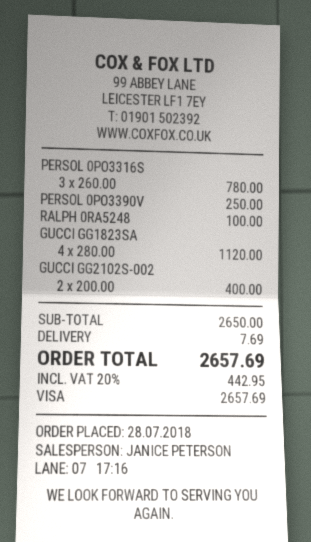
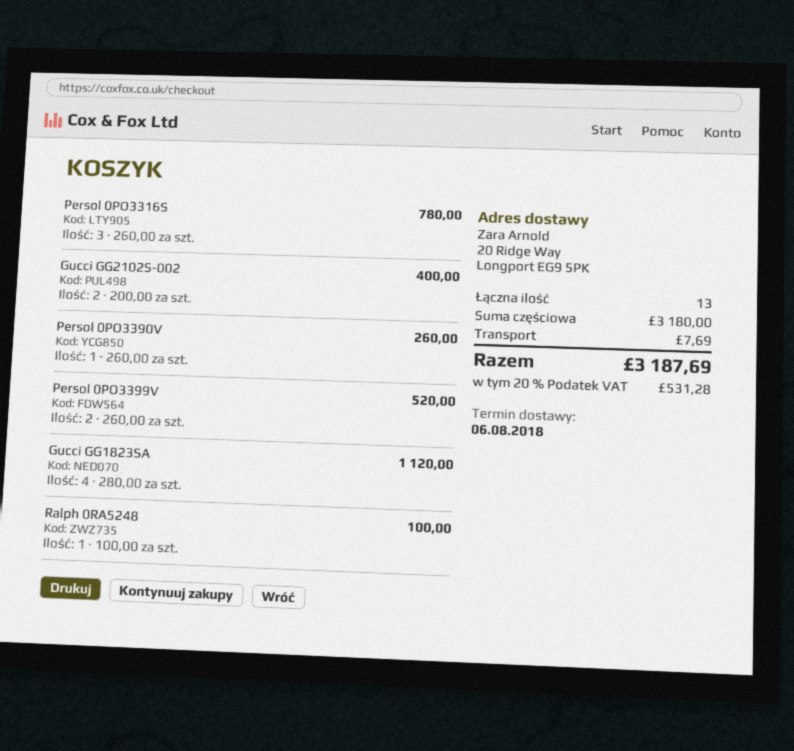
PERSOL 0PO3390V: 1 x 250.00 = 250.00 -> 1 x 260.00 = 260.00
Persol 0PO3399V: none -> 2 x 260.00 = 520.00
subtotal: 2650.00 -> 3180.00
tax: 20% = 442.95 -> 20% = 531.28
total: 2657.69 -> 3187.69

